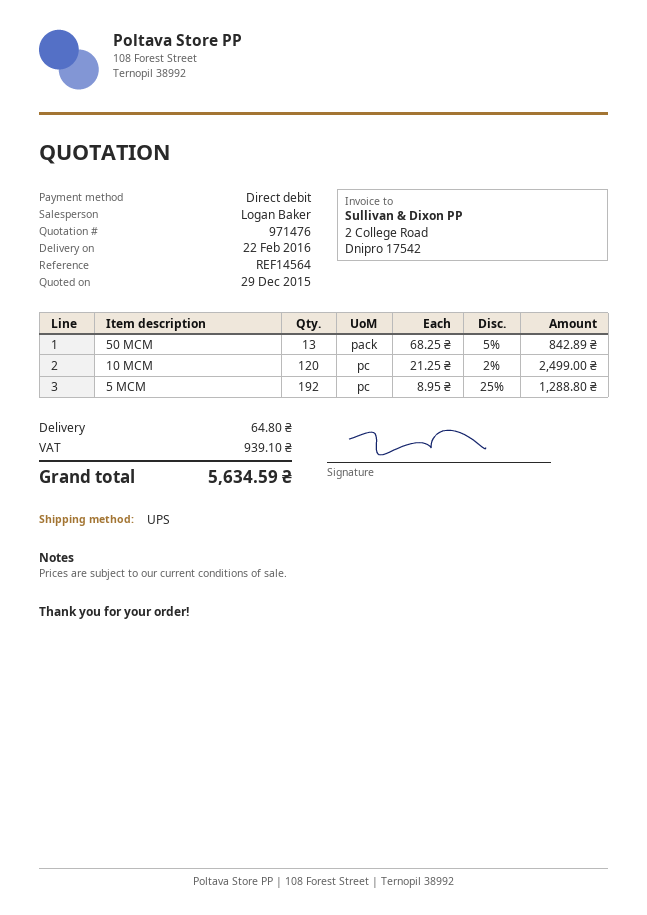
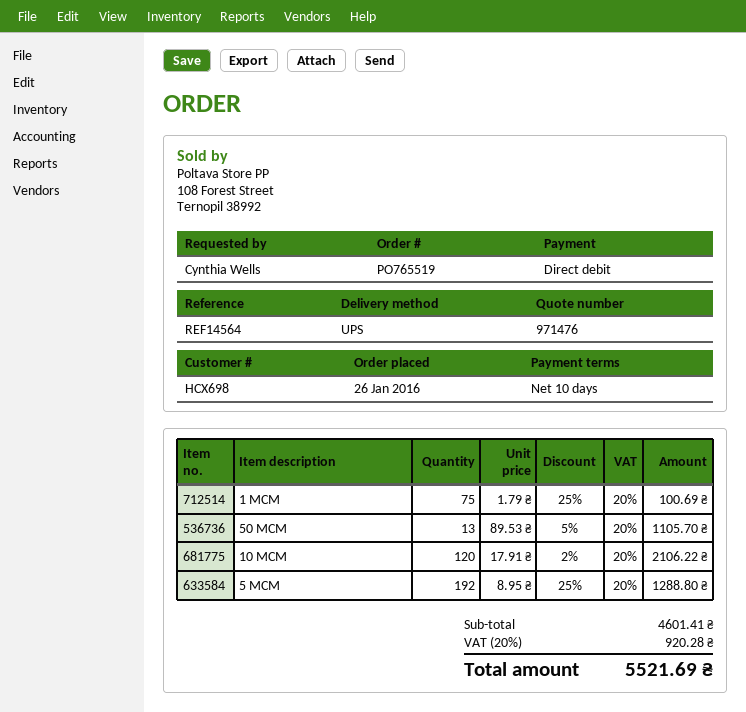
50 MCM: 13 x 68.25 - 5% = 842.89 -> 13 x 89.53 - 5% = 1105.70
10 MCM: 120 x 21.25 - 2% = 2499.00 -> 120 x 17.91 - 2% = 2106.22
1 MCM: none -> 75 x 1.79 - 25% = 100.69
shipping: 64.80 -> none
tax: 939.10 -> 920.28
total: 5634.59 -> 5521.69

